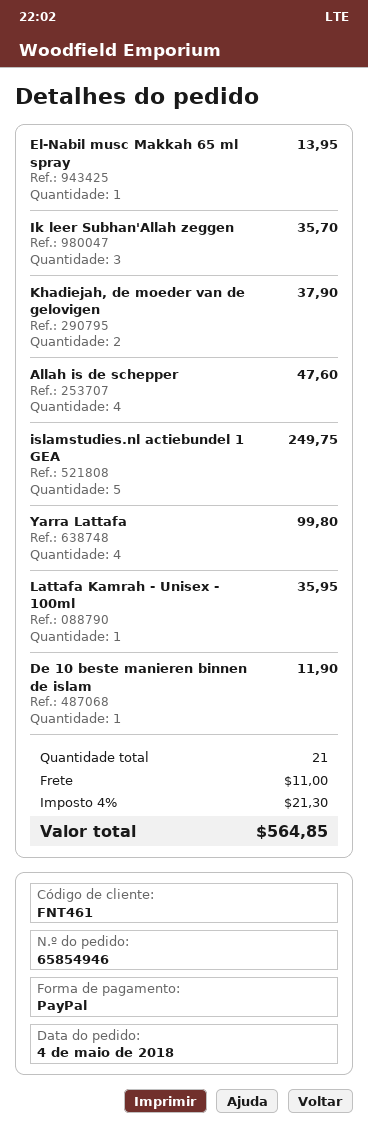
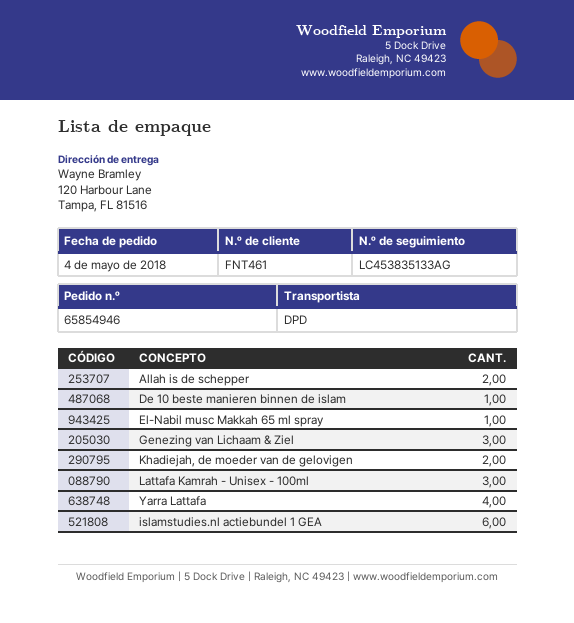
Ik leer Subhan'Allah zeggen: 3 -> none
Allah is de schepper: 4 -> 2
islamstudies.nl actiebundel 1 GEA: 5 -> 6
Lattafa Kamrah - Unisex - 100ml: 1 -> 3
Genezing van Lichaam & Ziel: none -> 3

